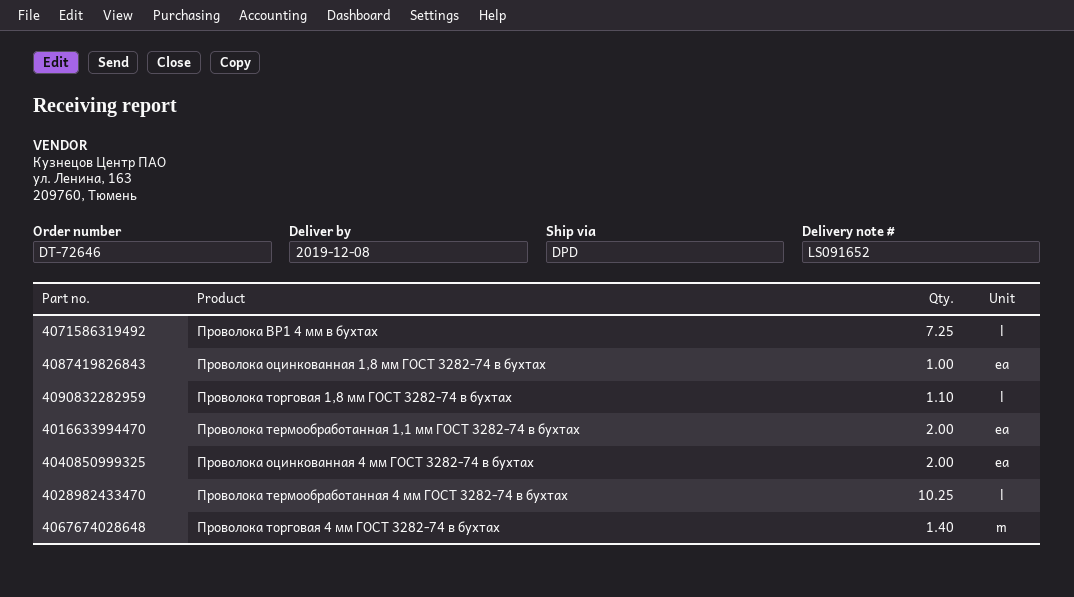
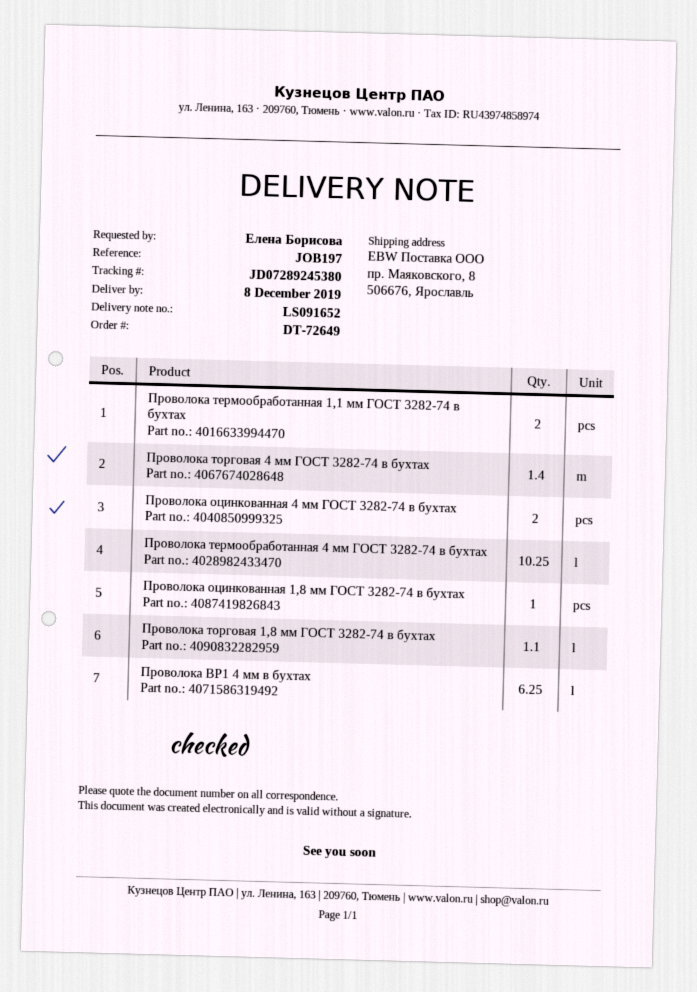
order number: DT-72646 -> DT-72649
Проволока ВР1 4 мм в бухтах: 7.25 -> 6.25

